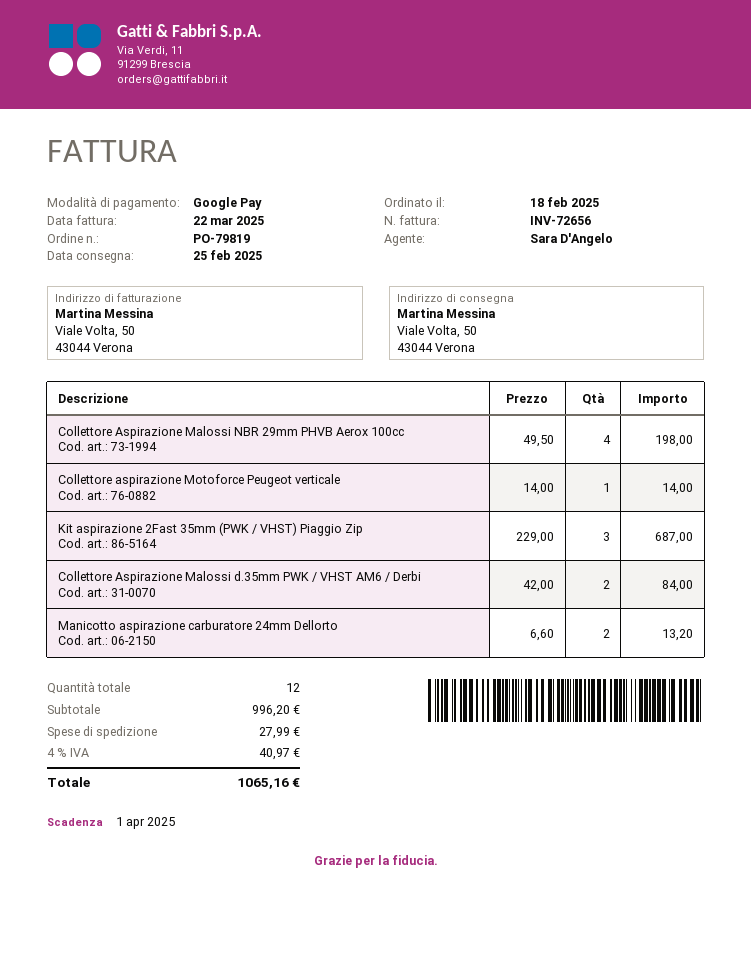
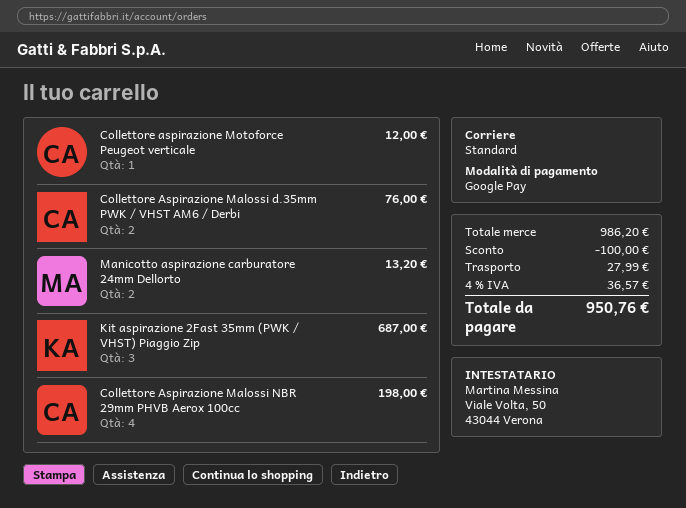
Collettore aspirazione Motoforce Peugeot verticale: 1 for 14.00 -> 1 for 12.00
Collettore Aspirazione Malossi d.35mm PWK / VHST AM6 / Derbi: 2 for 84.00 -> 2 for 76.00
subtotal: 996.20 -> 986.20
discount: none -> 100.00
tax: 4% = 40.97 -> 4% = 36.57
total: 1065.16 -> 950.76

